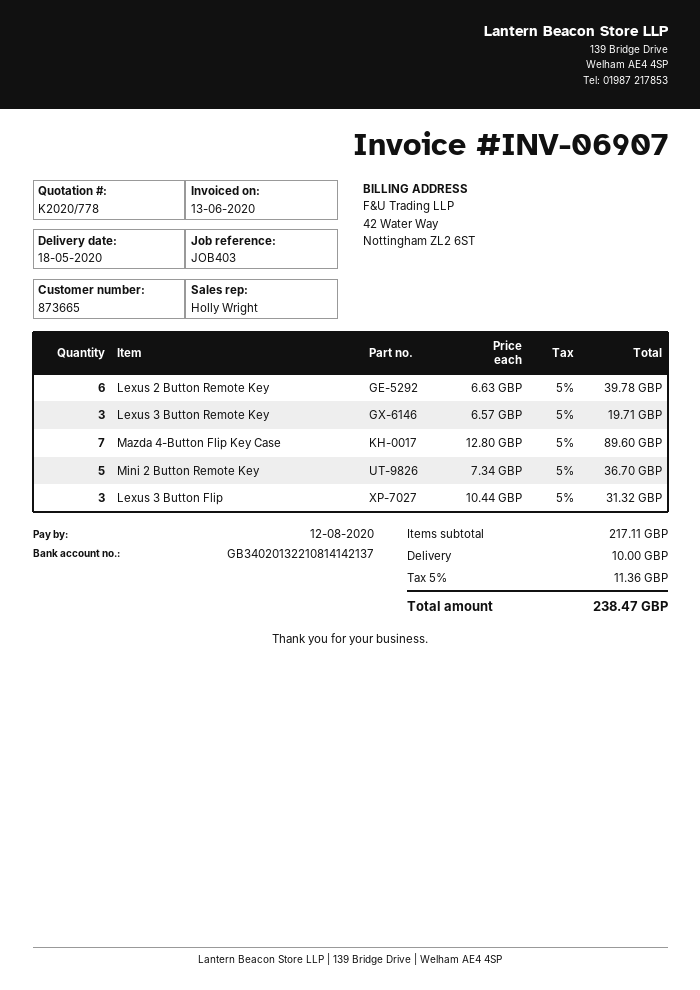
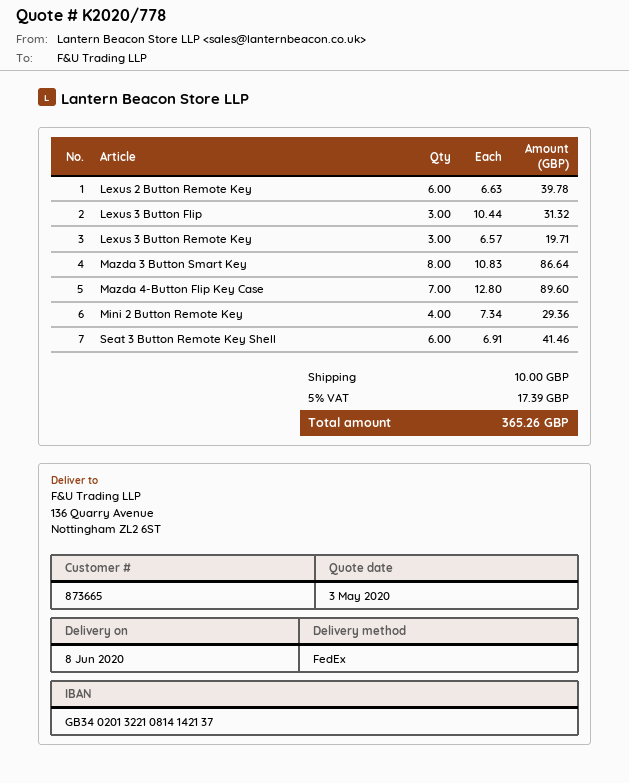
delivery date: 2020-05-18 -> 2020-06-08
Mini 2 Button Remote Key: 5 x 7.34 = 36.70 -> 4 x 7.34 = 29.36
Mazda 3 Button Smart Key: none -> 8 x 10.83 = 86.64
Seat 3 Button Remote Key Shell: none -> 6 x 6.91 = 41.46
tax: 5% = 11.36 -> 5% = 17.39
total: 238.47 -> 365.26

